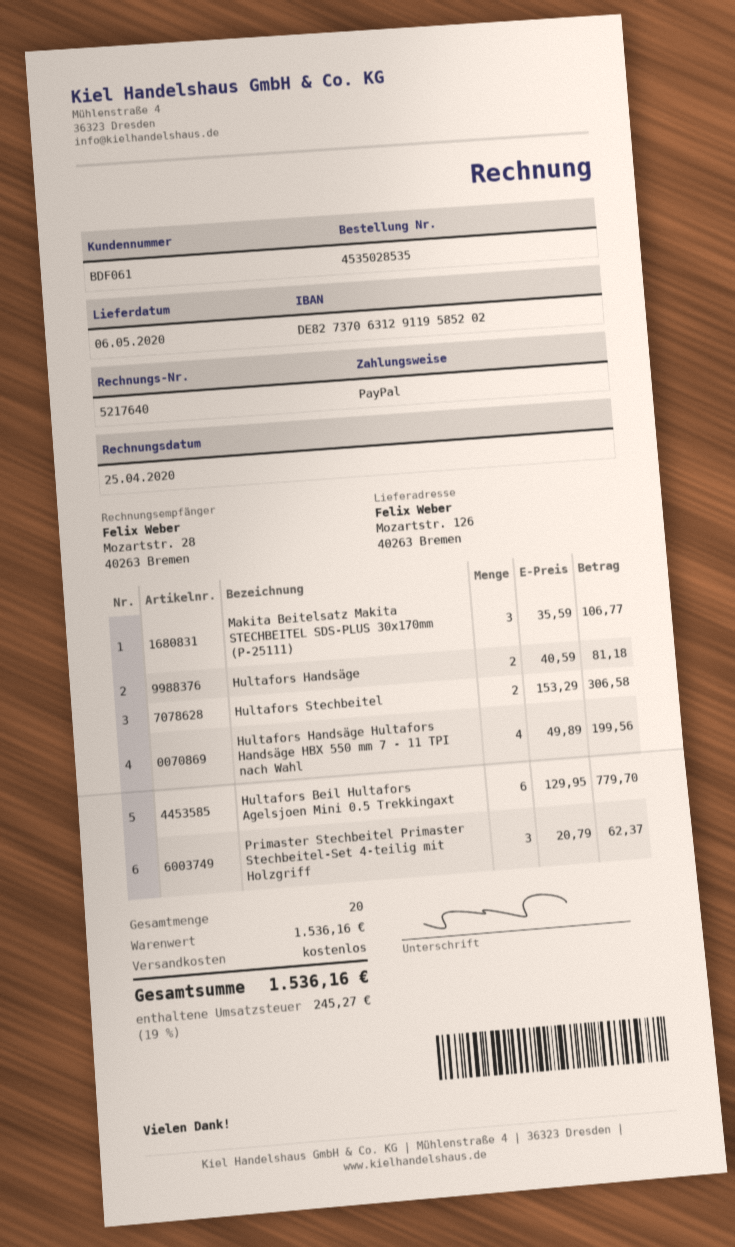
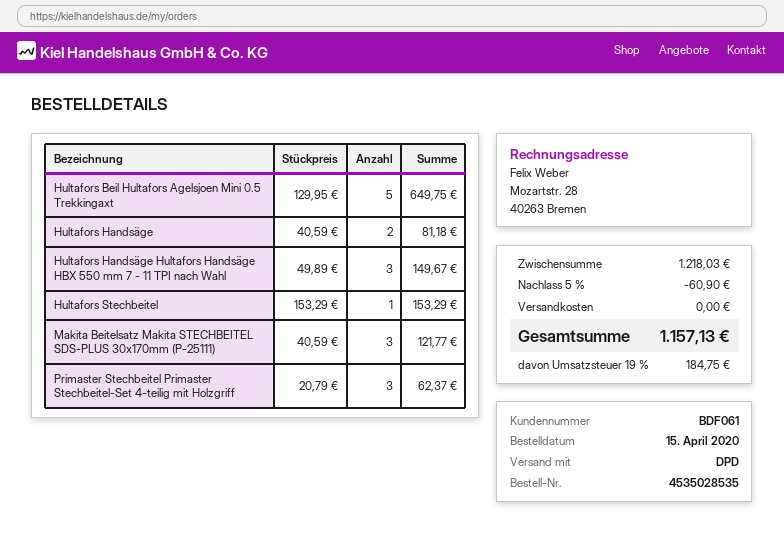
Makita Beitelsatz Makita STECHBEITEL SDS-PLUS 30x170mm (P-25111): 3 x 35.59 = 106.77 -> 3 x 40.59 = 121.77
Hultafors Stechbeitel: 2 x 153.29 = 306.58 -> 1 x 153.29 = 153.29
Hultafors Handsäge Hultafors Handsäge HBX 550 mm 7 - 11 TPI nach Wahl: 4 x 49.89 = 199.56 -> 3 x 49.89 = 149.67
Hultafors Beil Hultafors Agelsjoen Mini 0.5 Trekkingaxt: 6 x 129.95 = 779.70 -> 5 x 129.95 = 649.75
subtotal: 1536.16 -> 1218.03
discount: none -> 5% = 60.90
tax: 19% = 245.27 -> 19% = 184.75
total: 1536.16 -> 1157.13

